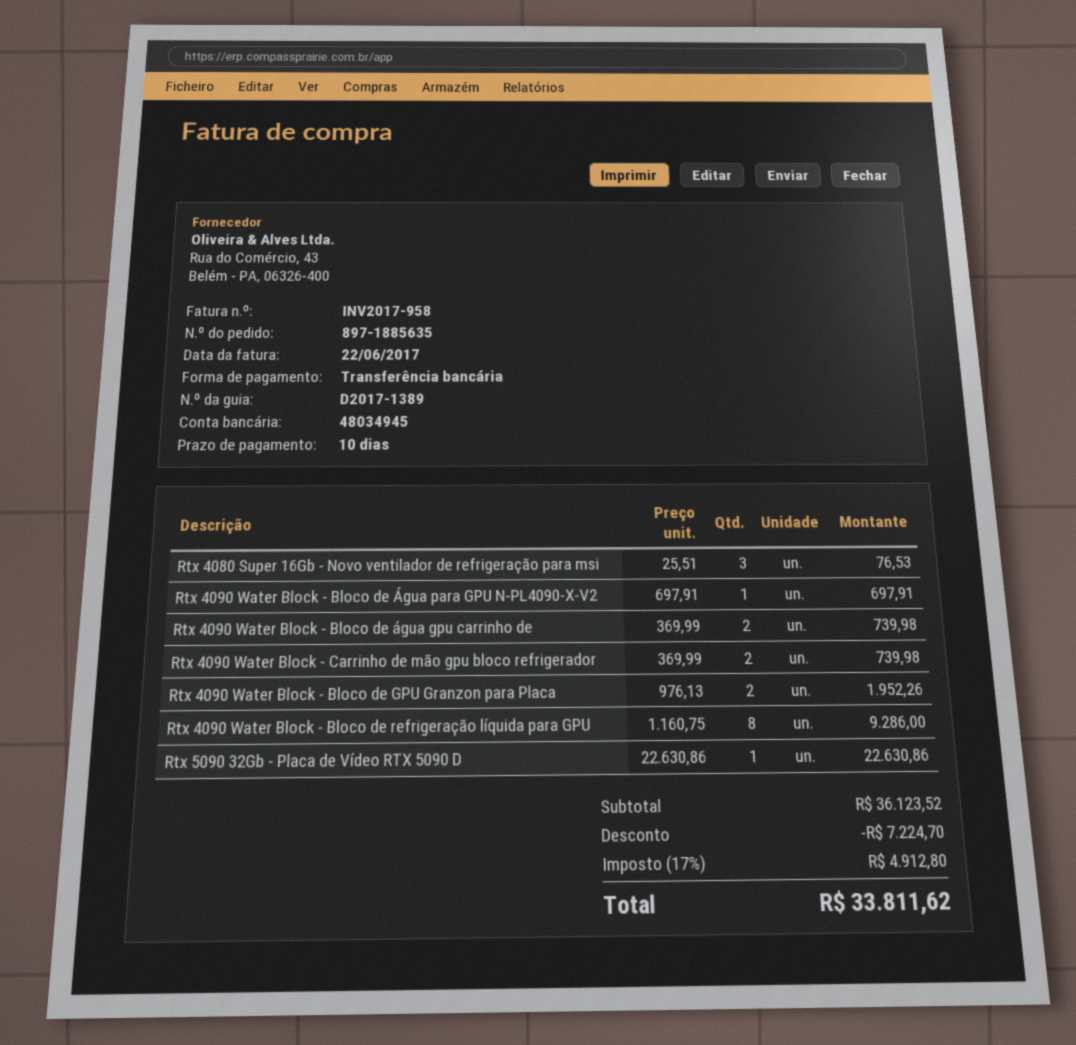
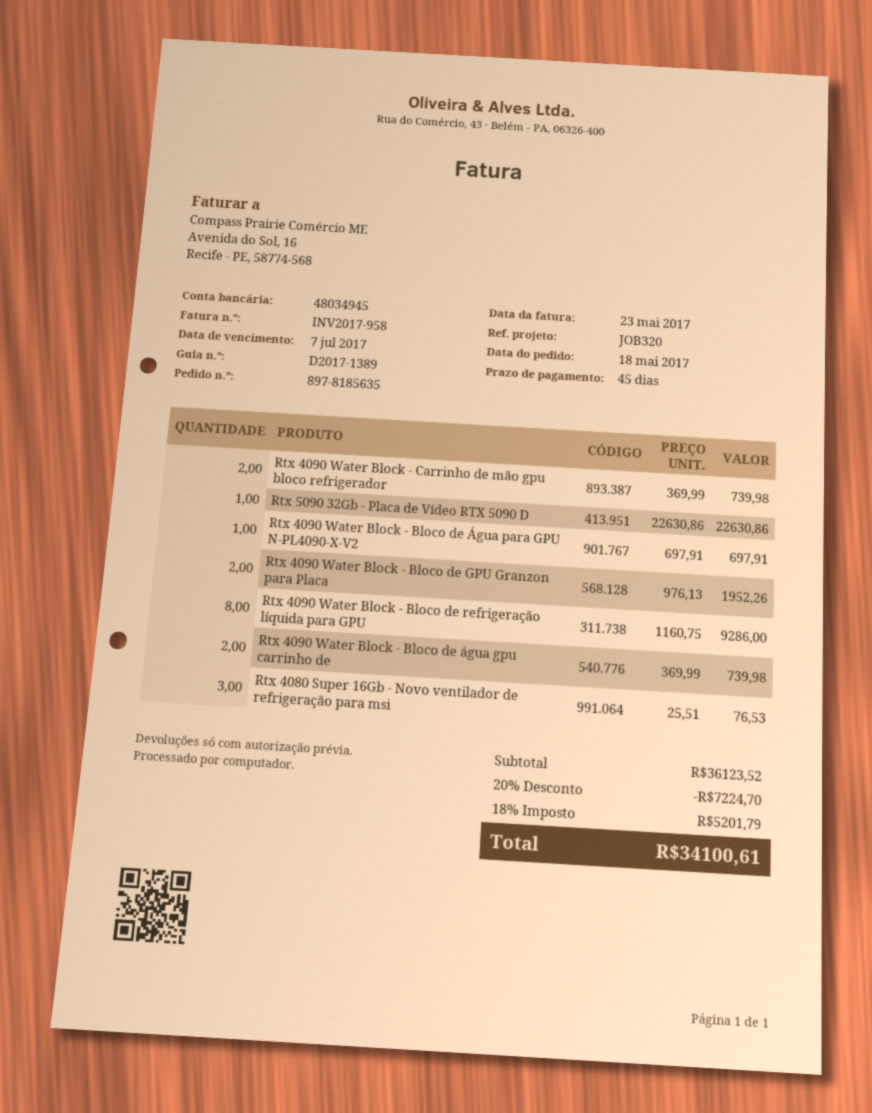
order number: 897-1885635 -> 897-8185635
invoice date: 2017-06-22 -> 2017-05-23
payment terms: 10 days -> 45 days
tax: 17% = 4912.80 -> 18% = 5201.79
total: 33811.62 -> 34100.61

